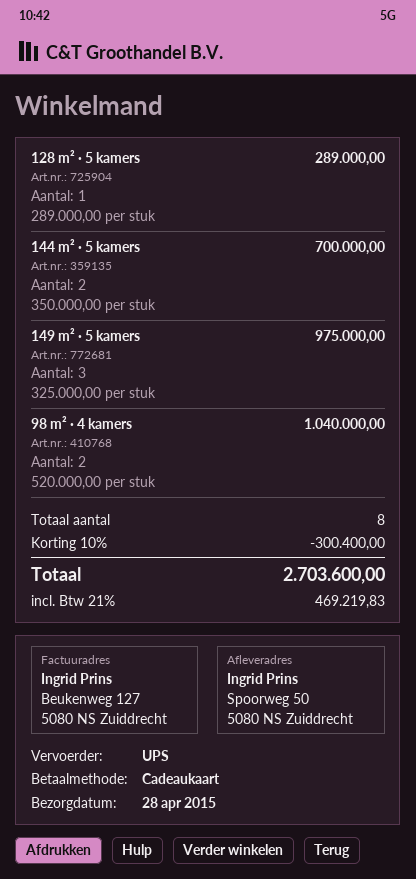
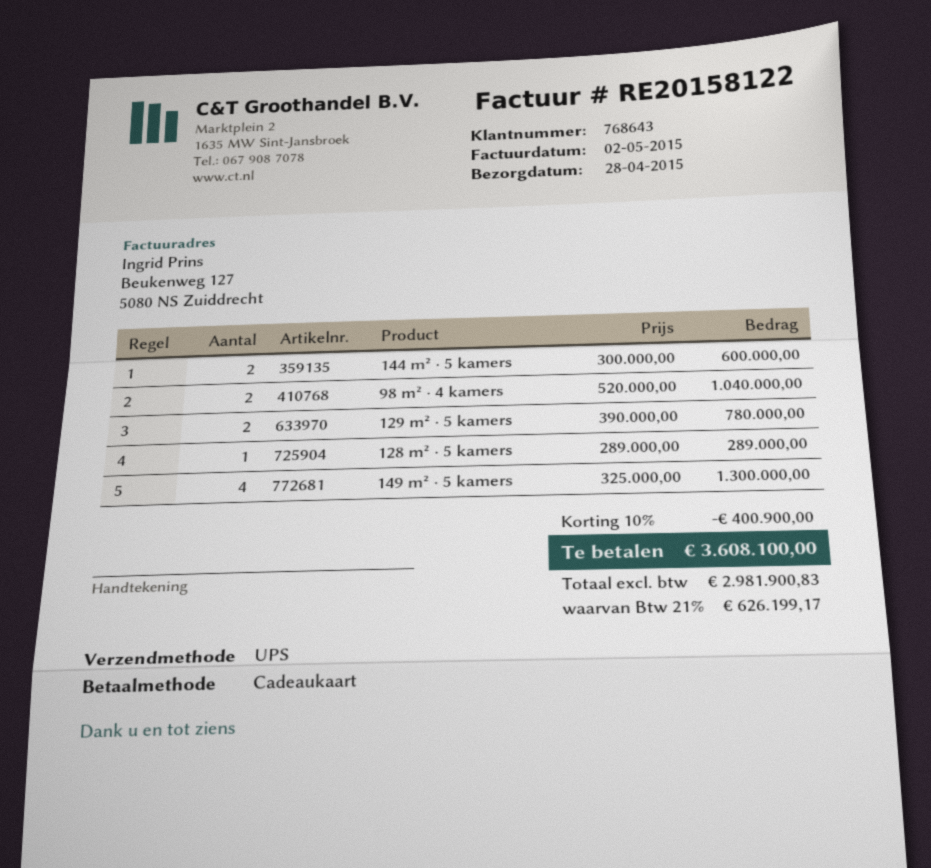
144 m² · 5 kamers: 2 x 350000.00 = 700000.00 -> 2 x 300000.00 = 600000.00
149 m² · 5 kamers: 3 x 325000.00 = 975000.00 -> 4 x 325000.00 = 1300000.00
129 m² · 5 kamers: none -> 2 x 390000.00 = 780000.00
discount: 10% = 300400.00 -> 10% = 400900.00
tax: 21% = 469219.83 -> 21% = 626199.17
total: 2703600.00 -> 3608100.00

